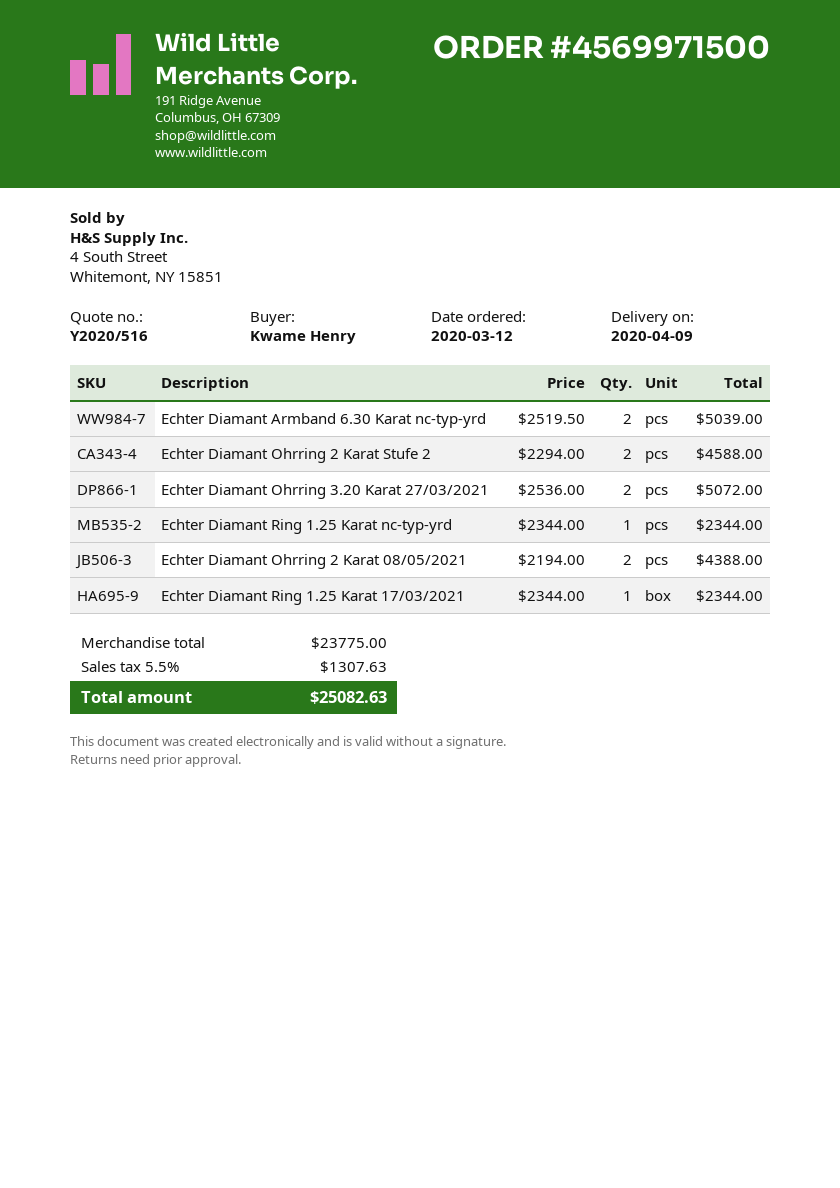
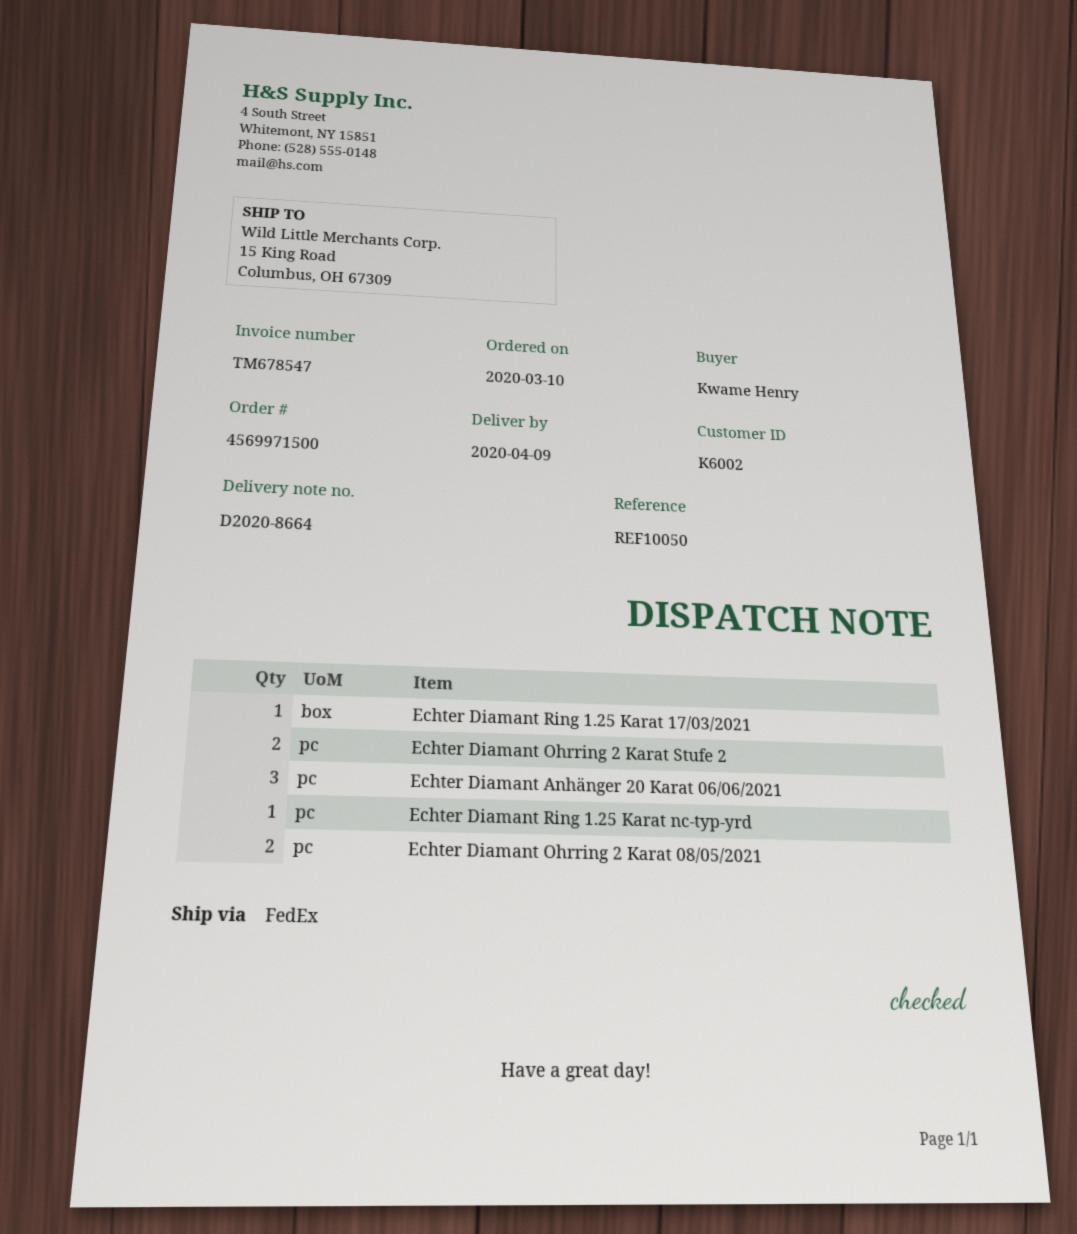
order date: 2020-03-12 -> 2020-03-10
Echter Diamant Armband 6.30 Karat nc-typ-yrd: 2 -> none
Echter Diamant Ohrring 3.20 Karat 27/03/2021: 2 -> none
Echter Diamant Anhänger 20 Karat 06/06/2021: none -> 3

